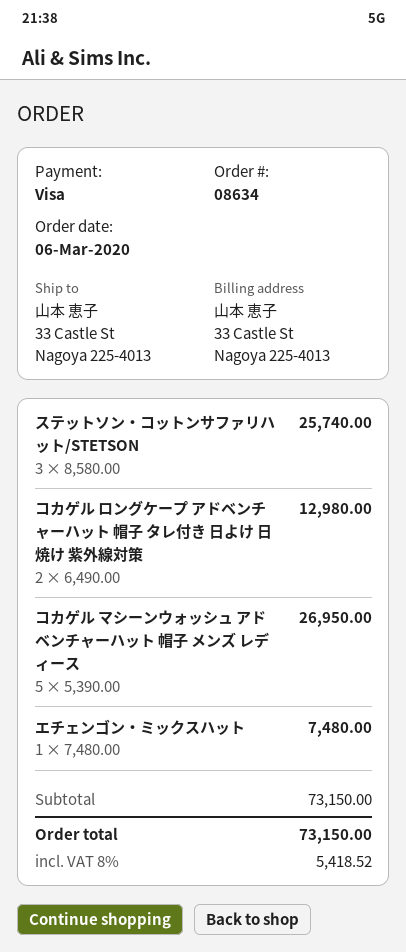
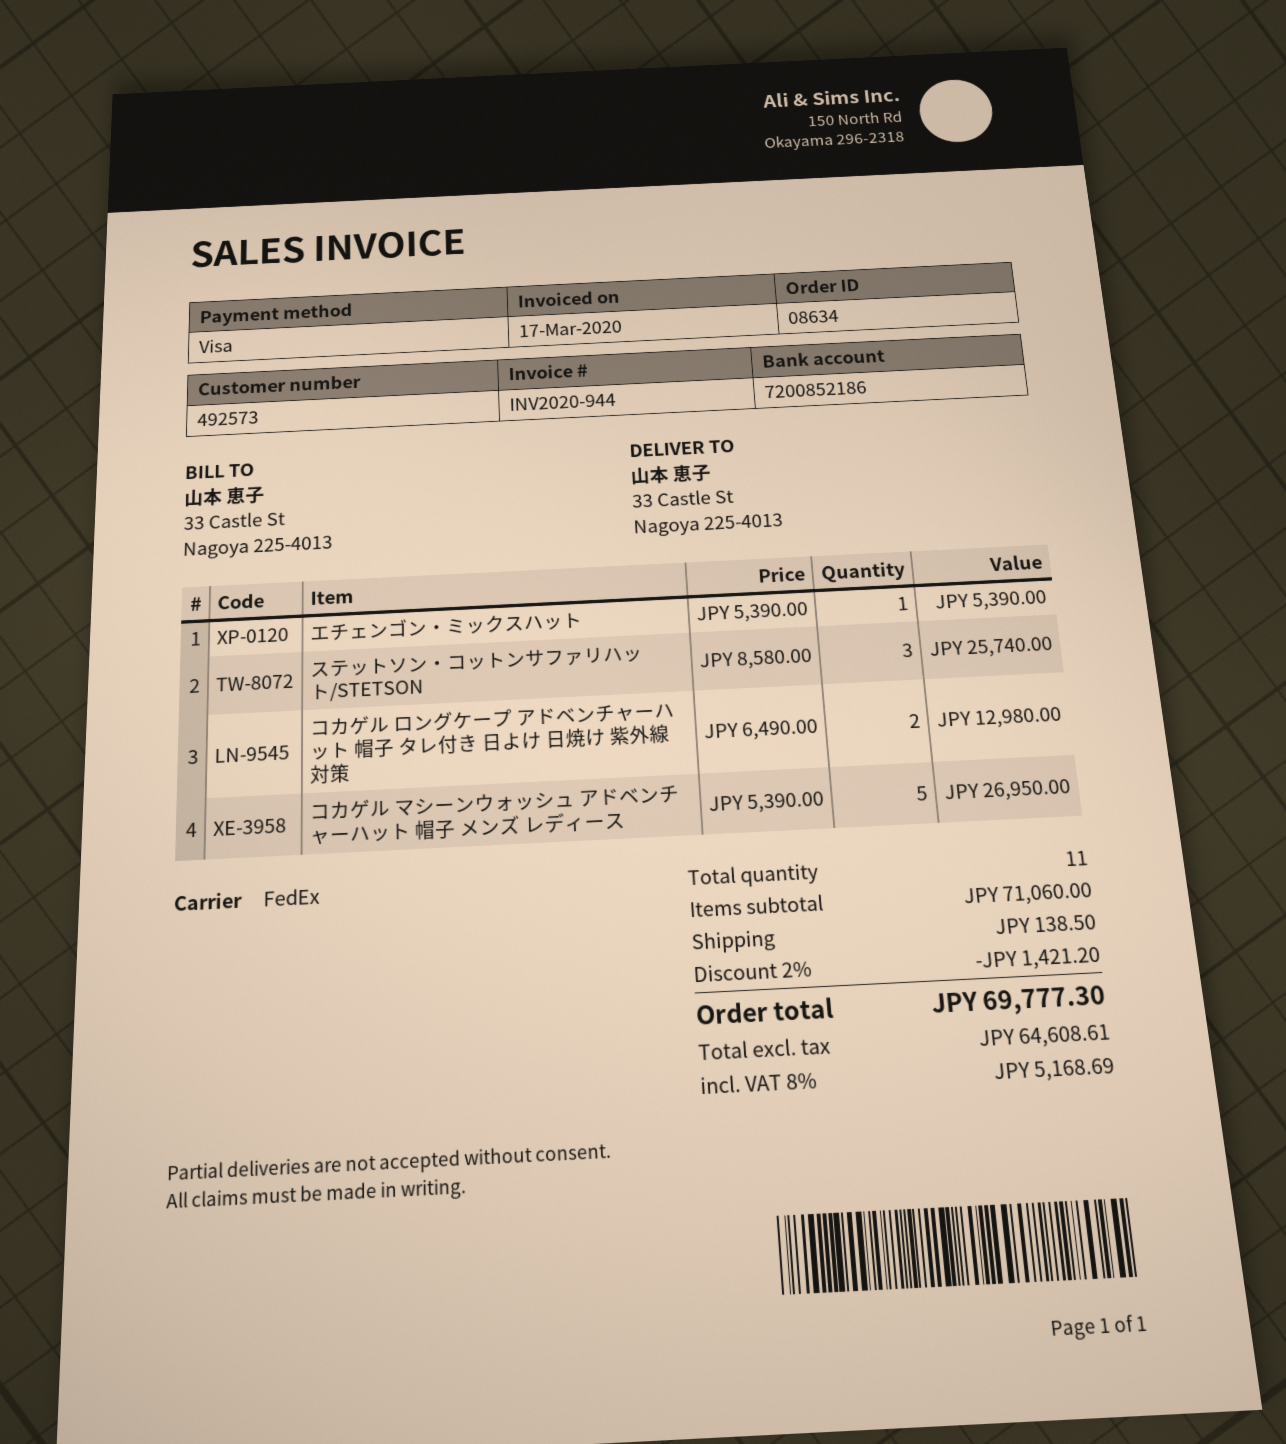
エチェンゴン・ミックスハット: 1 x 7480.00 = 7480.00 -> 1 x 5390.00 = 5390.00
subtotal: 73150.00 -> 71060.00
discount: none -> 2% = 1421.20
shipping: none -> 138.50
tax: 8% = 5418.52 -> 8% = 5168.69
total: 73150.00 -> 69777.30

